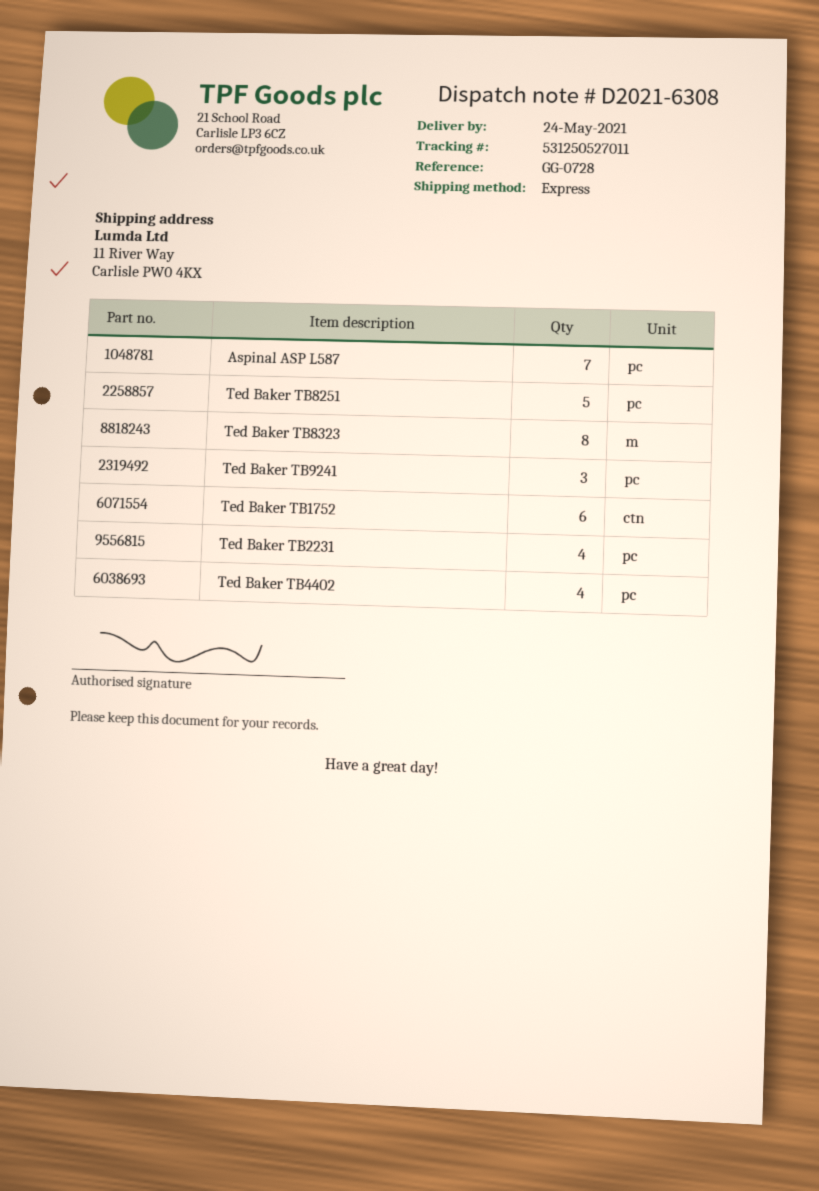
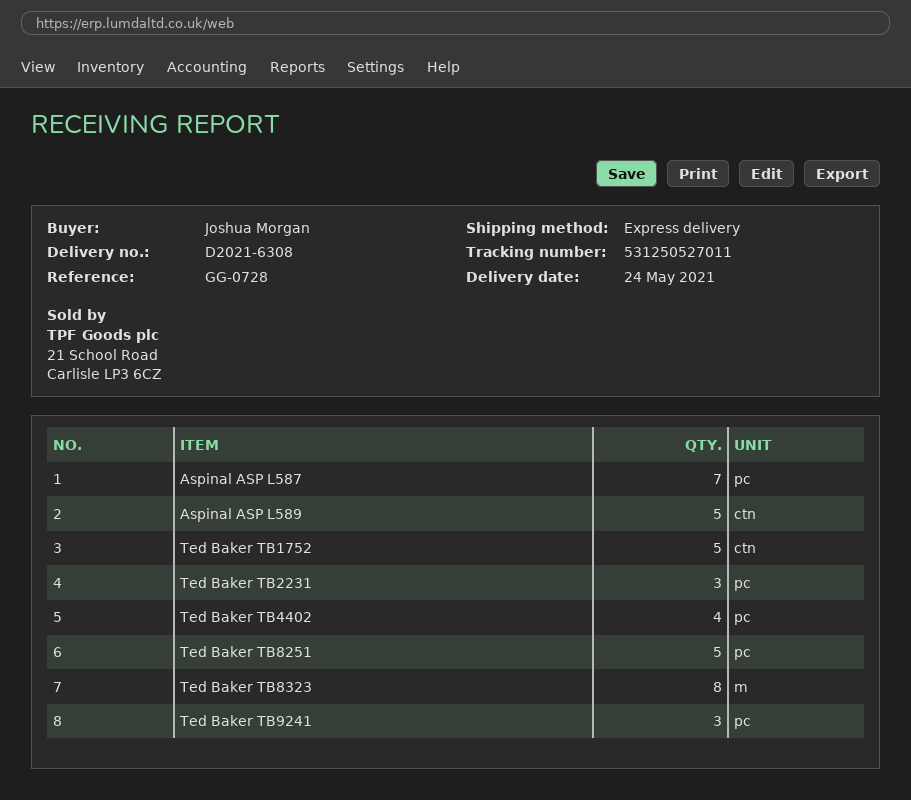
Ted Baker TB1752: 6 -> 5
Ted Baker TB2231: 4 -> 3
Aspinal ASP L589: none -> 5

